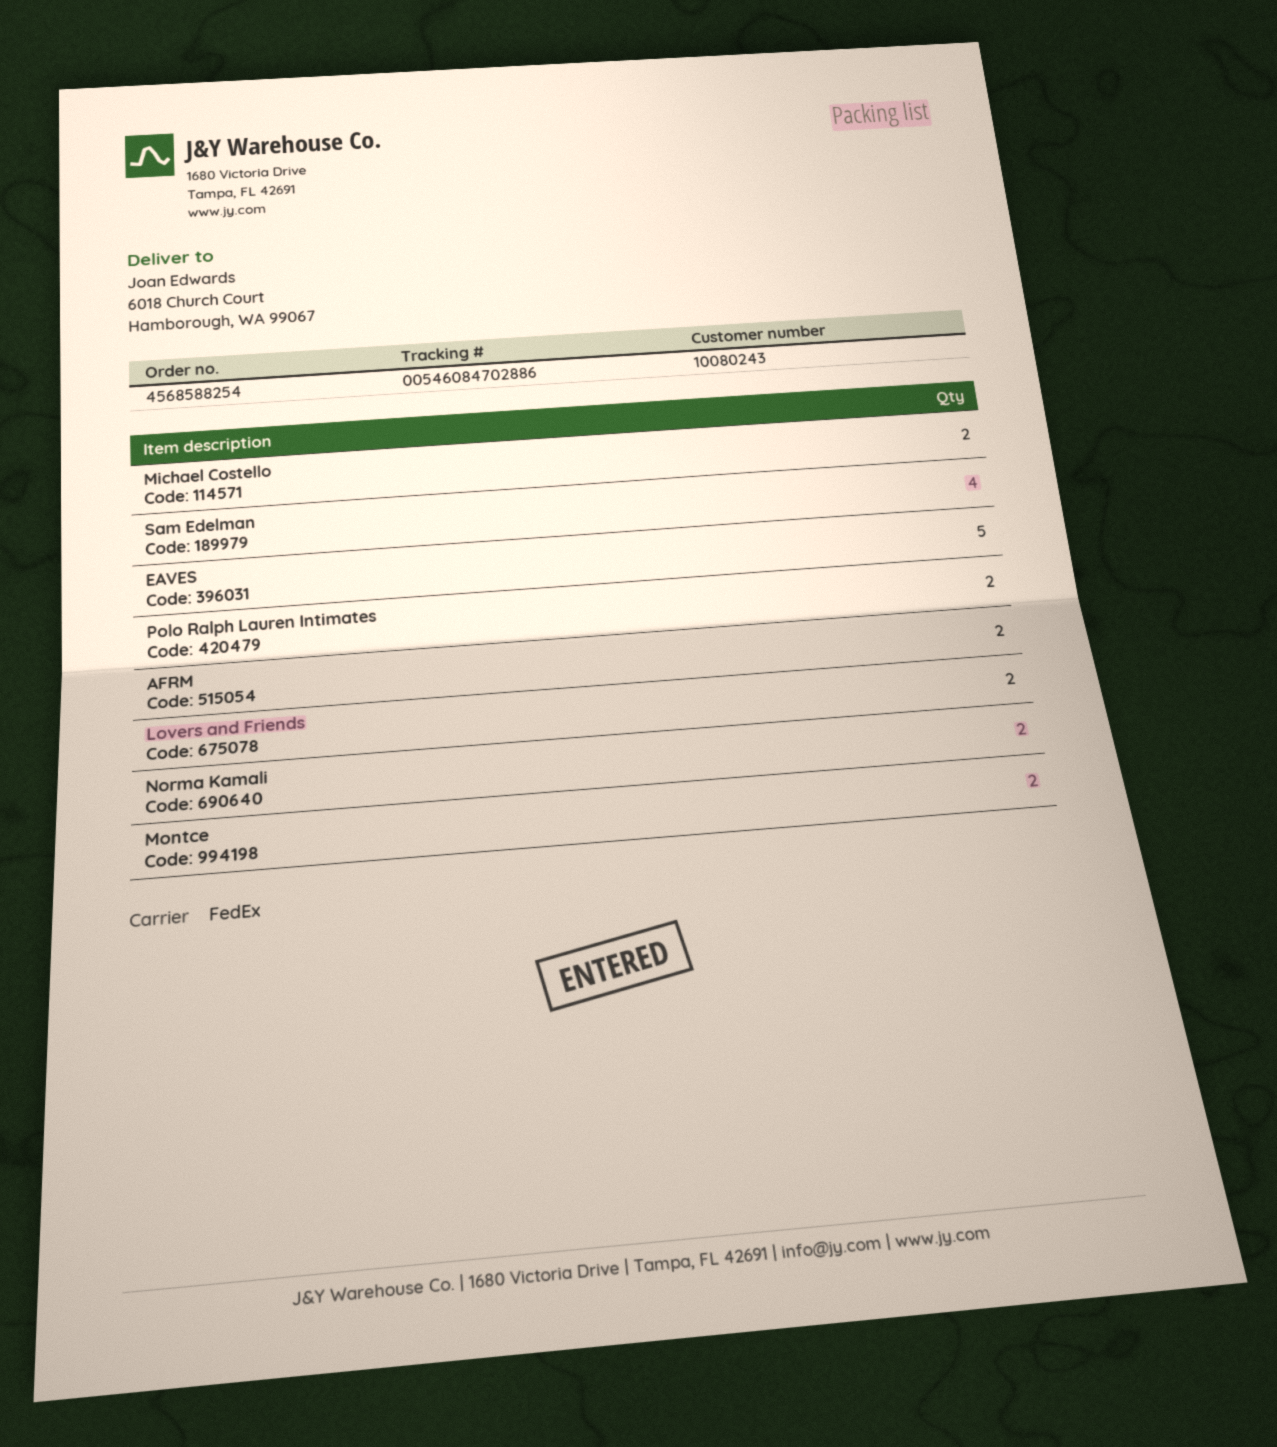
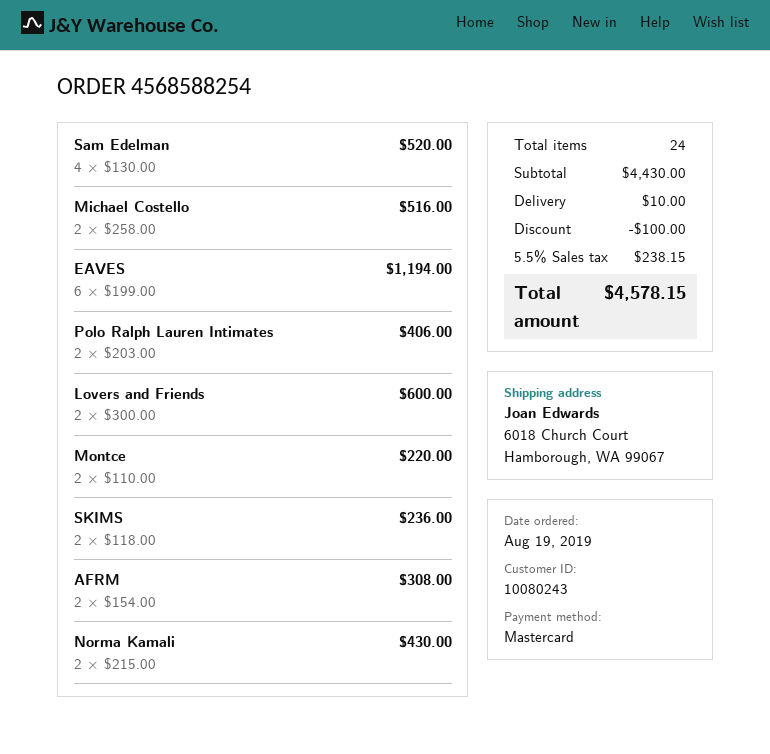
EAVES: 5 -> 6
SKIMS: none -> 2

